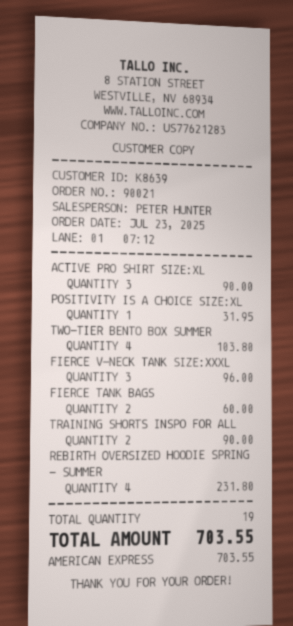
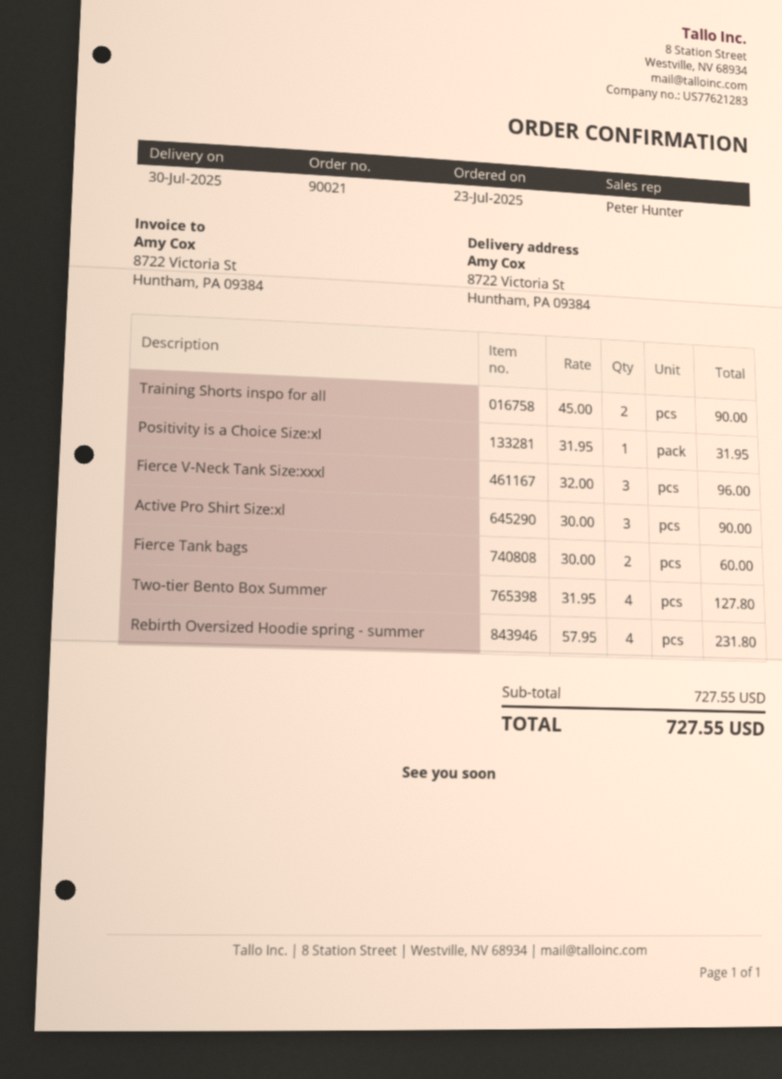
TWO-TIER BENTO BOX SUMMER: 4 for 103.80 -> 4 for 127.80
total: 703.55 -> 727.55

